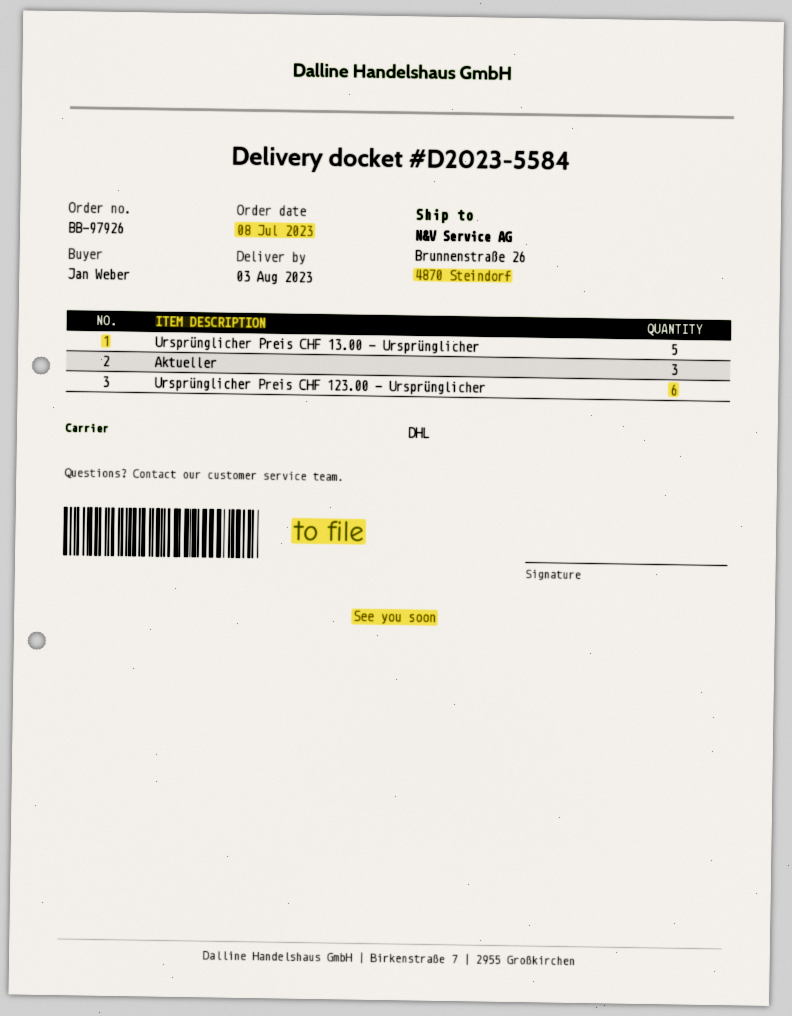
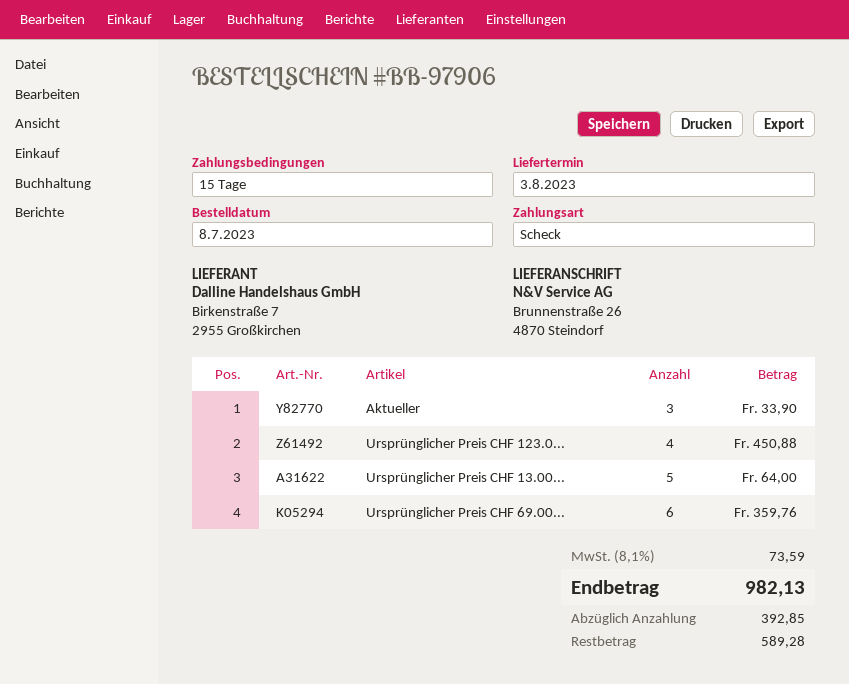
order number: BB-97926 -> BB-97906
Ursprünglicher Preis CHF 123.00 - Ursprünglicher: 6 -> 4
Ursprünglicher Preis CHF 69.00...: none -> 6

